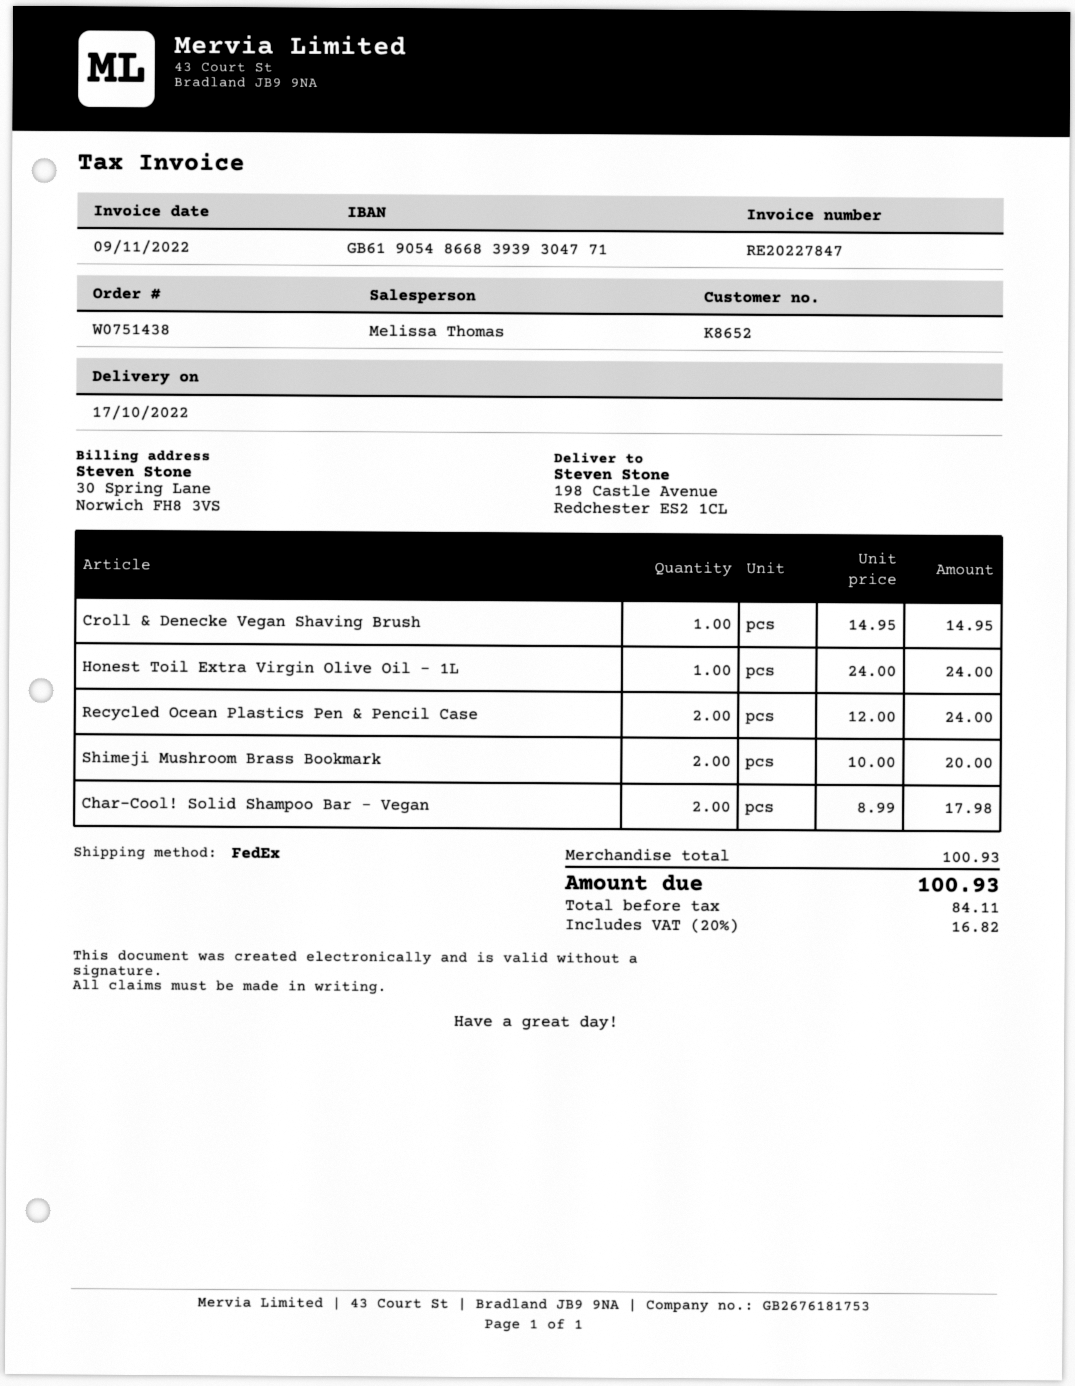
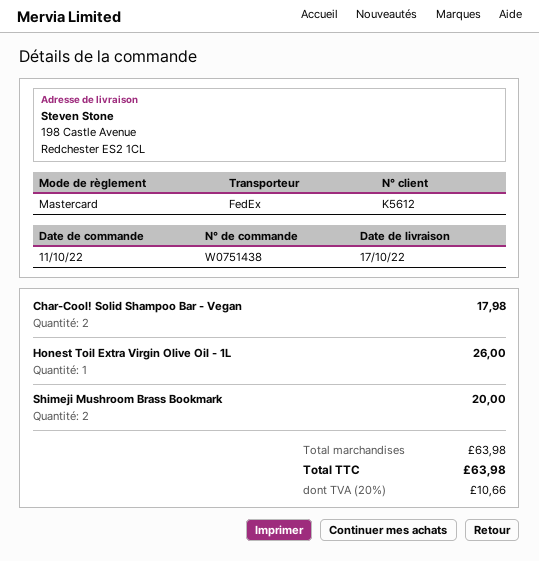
customer number: K8652 -> K5612
Croll & Denecke Vegan Shaving Brush: 1 for 14.95 -> none
Honest Toil Extra Virgin Olive Oil - 1L: 1 for 24.00 -> 1 for 26.00
Recycled Ocean Plastics Pen & Pencil Case: 2 for 24.00 -> none
subtotal: 100.93 -> 63.98
tax: 20% = 16.82 -> 20% = 10.66
total: 100.93 -> 63.98

